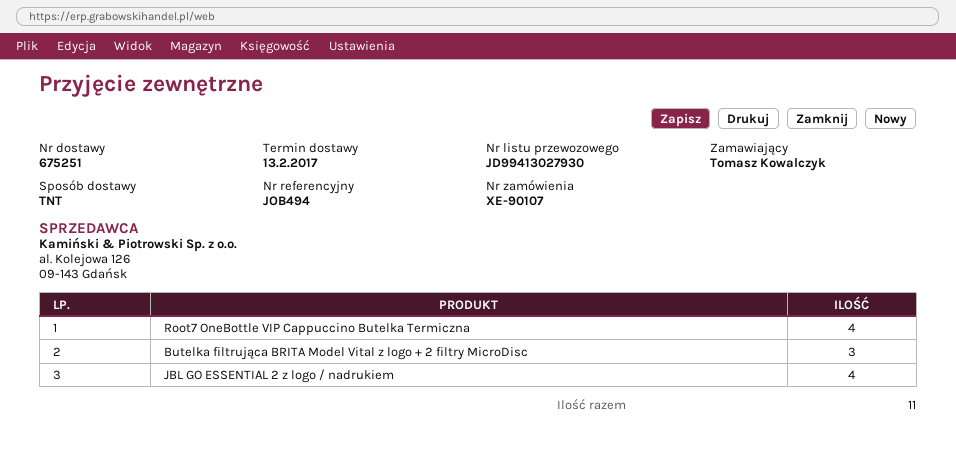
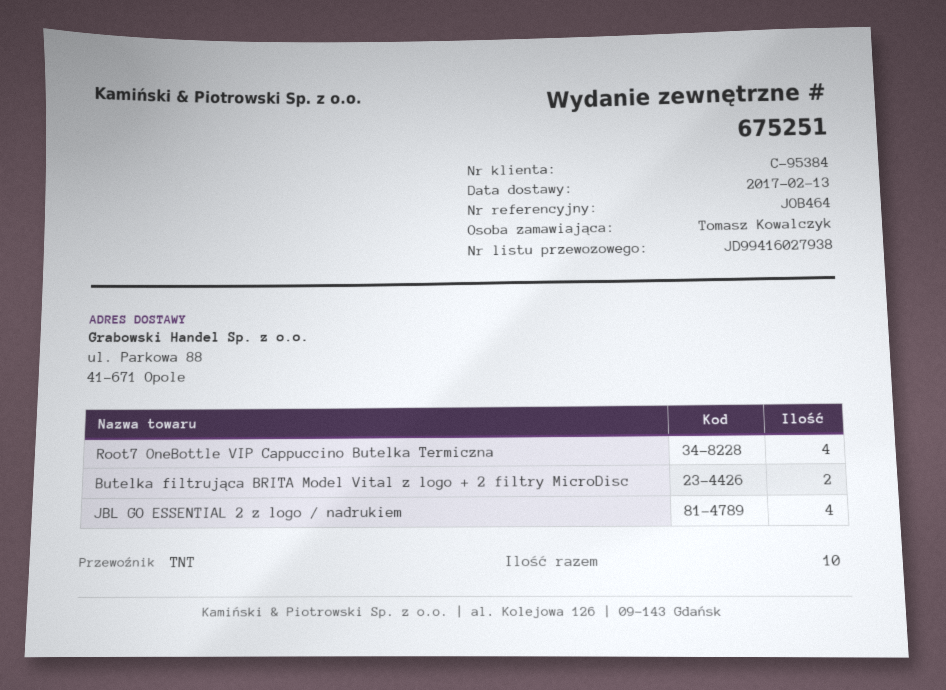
reference: JOB494 -> JOB464
tracking number: JD99413027930 -> JD99416027938
Butelka filtrująca BRITA Model Vital z logo + 2 filtry MicroDisc: 3 -> 2
total quantity: 11 -> 10

